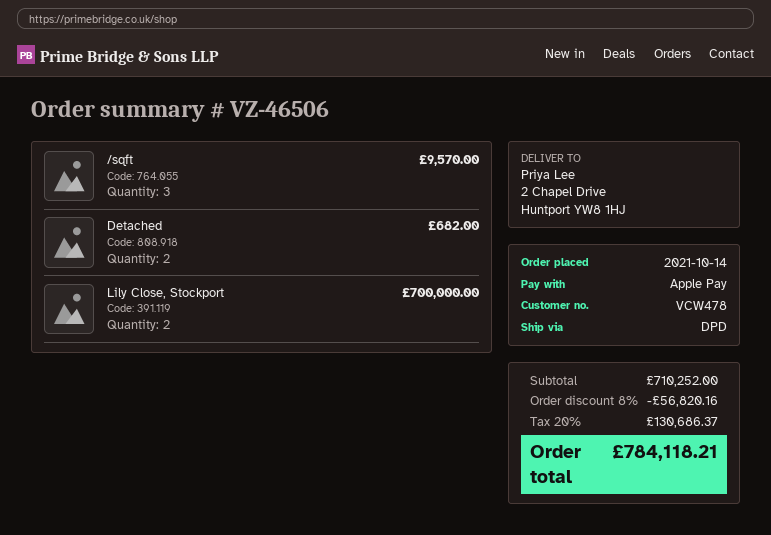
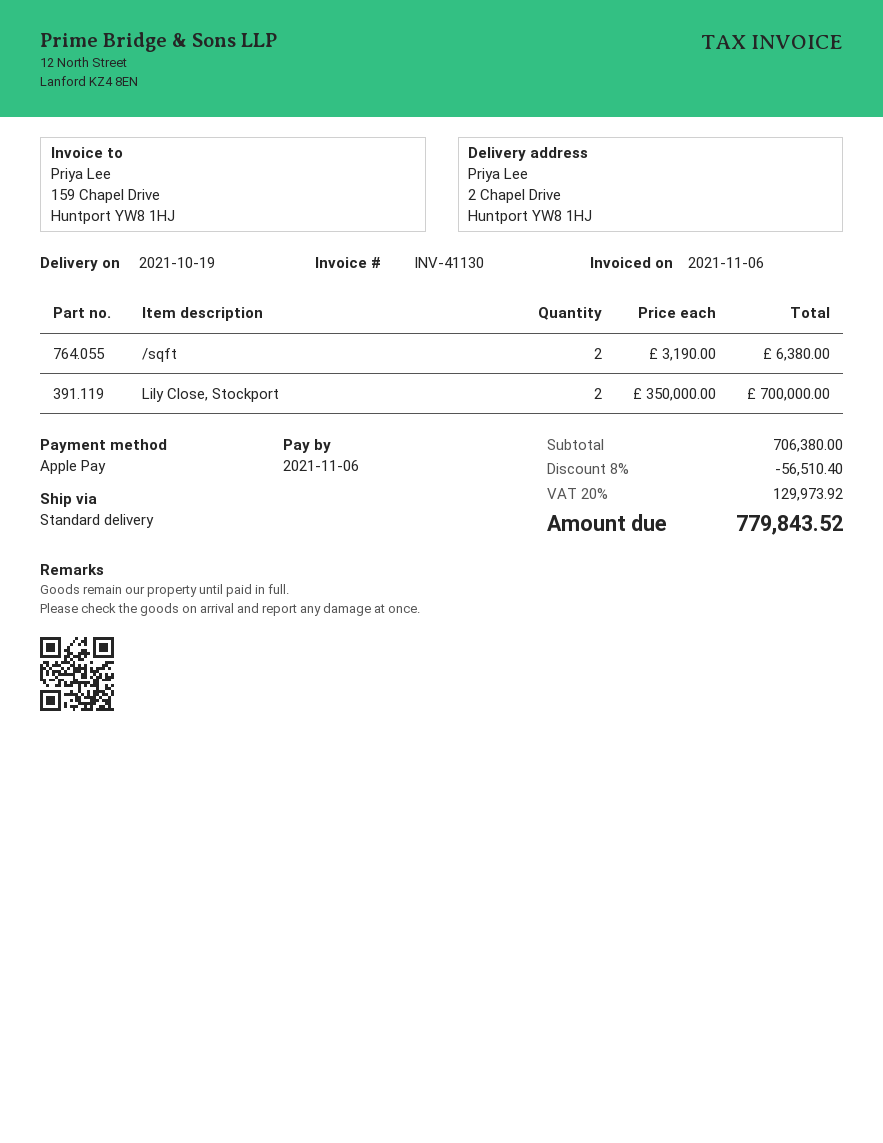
shipping method: DPD -> standard
/sqft: 3 for 9570.00 -> 2 for 6380.00
Detached: 2 for 682.00 -> none
subtotal: 710252.00 -> 706380.00
discount: 8% = 56820.16 -> 8% = 56510.40
tax: 20% = 130686.37 -> 20% = 129973.92
total: 784118.21 -> 779843.52

